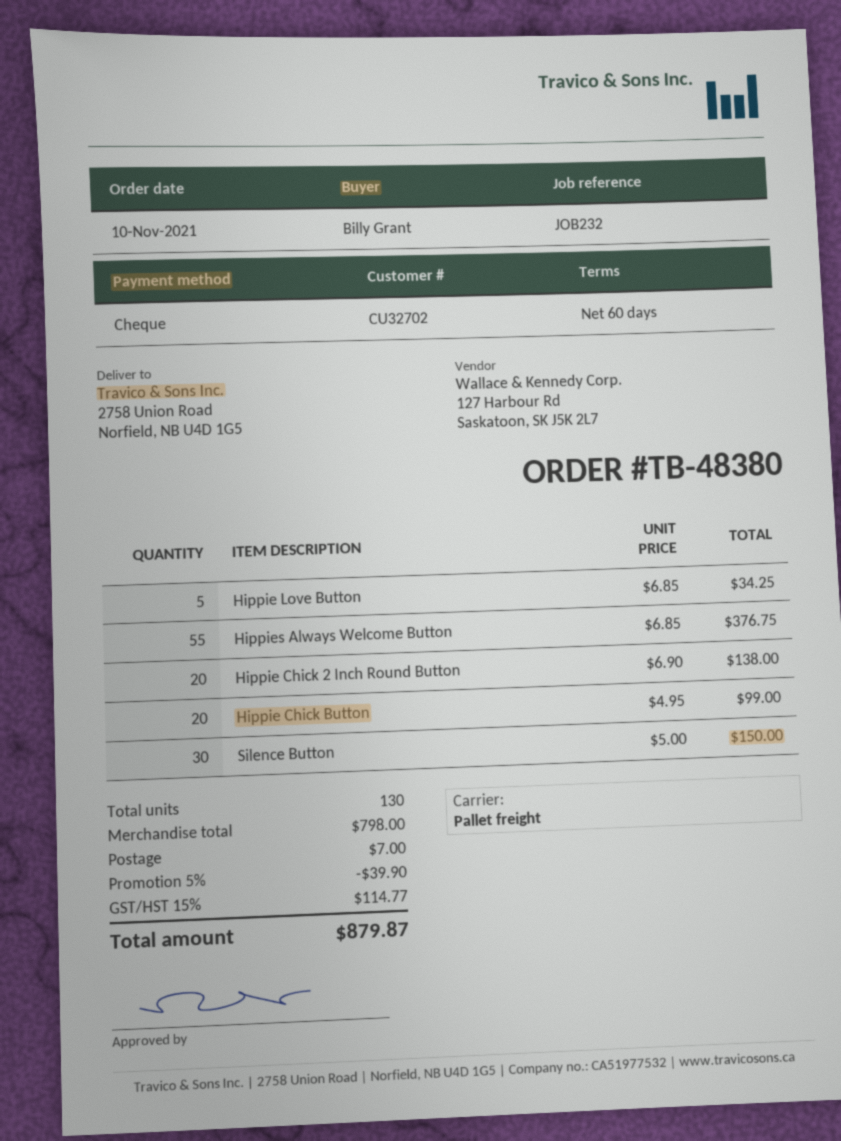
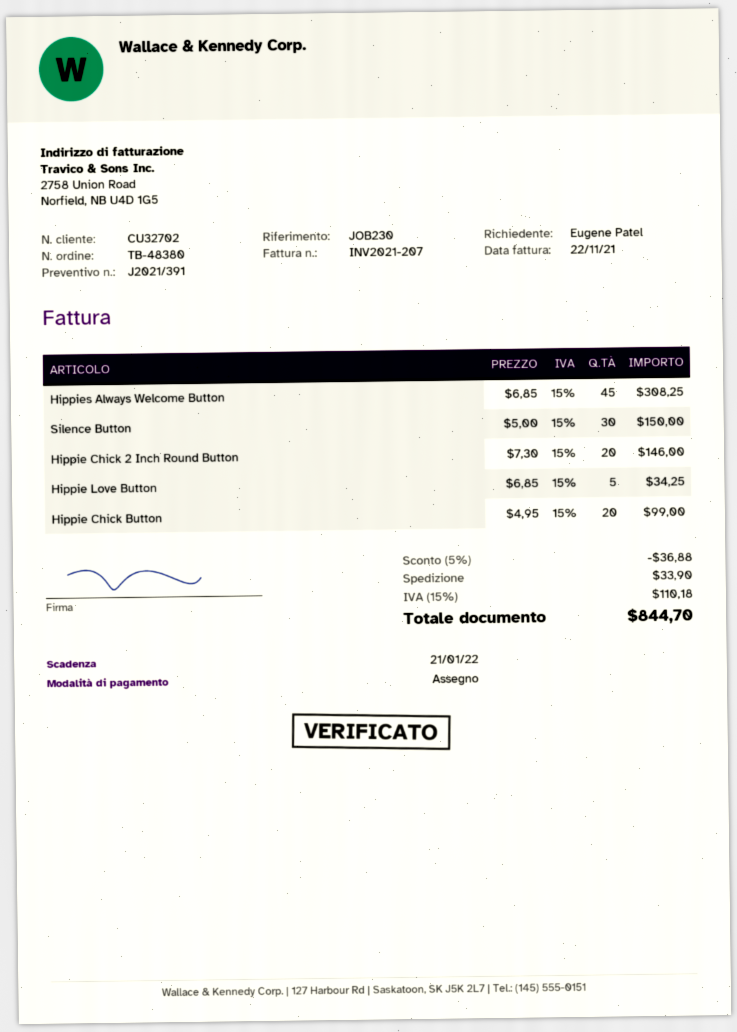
reference: JOB232 -> JOB230
ordered by: Billy Grant -> Eugene Patel
Hippies Always Welcome Button: 55 x 6.85 = 376.75 -> 45 x 6.85 = 308.25
Hippie Chick 2 Inch Round Button: 20 x 6.90 = 138.00 -> 20 x 7.30 = 146.00
discount: 5% = 39.90 -> 5% = 36.88
shipping: 7.00 -> 33.90
tax: 15% = 114.77 -> 15% = 110.18
total: 879.87 -> 844.70

